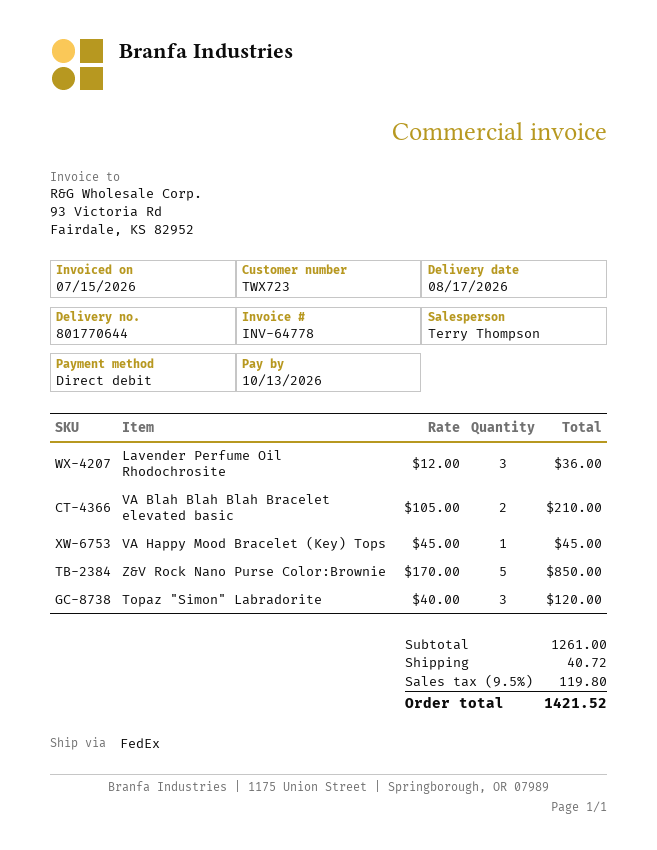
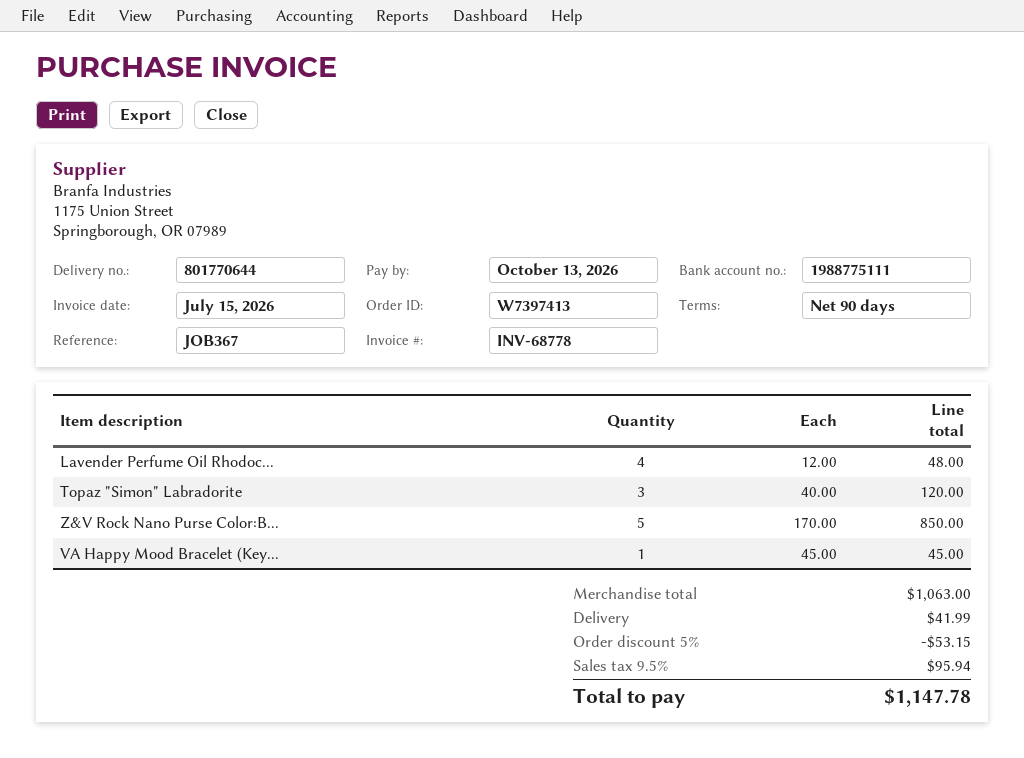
invoice number: INV-64778 -> INV-68778
Lavender Perfume Oil Rhodochrosite: 3 x 12.00 = 36.00 -> 4 x 12.00 = 48.00
VA Blah Blah Blah Bracelet elevated basic: 2 x 105.00 = 210.00 -> none
subtotal: 1261.00 -> 1063.00
discount: none -> 5% = 53.15
shipping: 40.72 -> 41.99
tax: 9.5% = 119.80 -> 9.5% = 95.94
total: 1421.52 -> 1147.78

